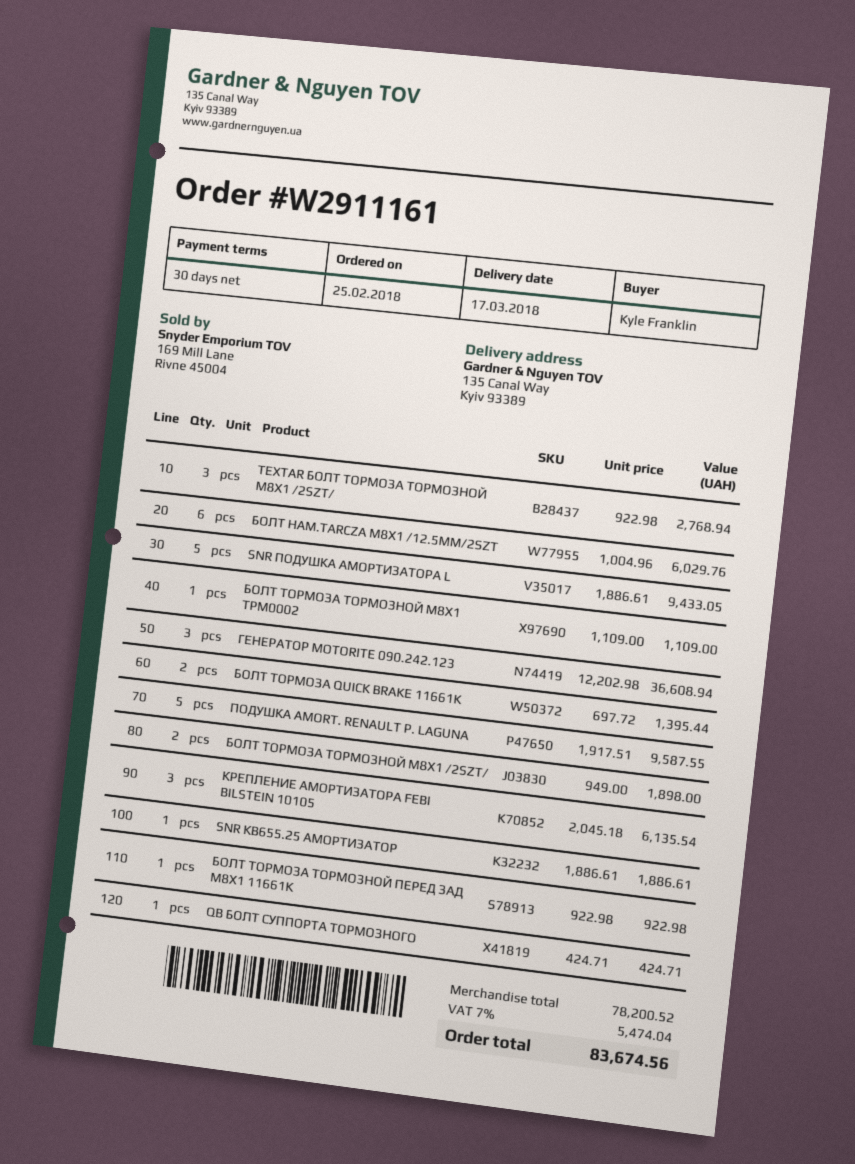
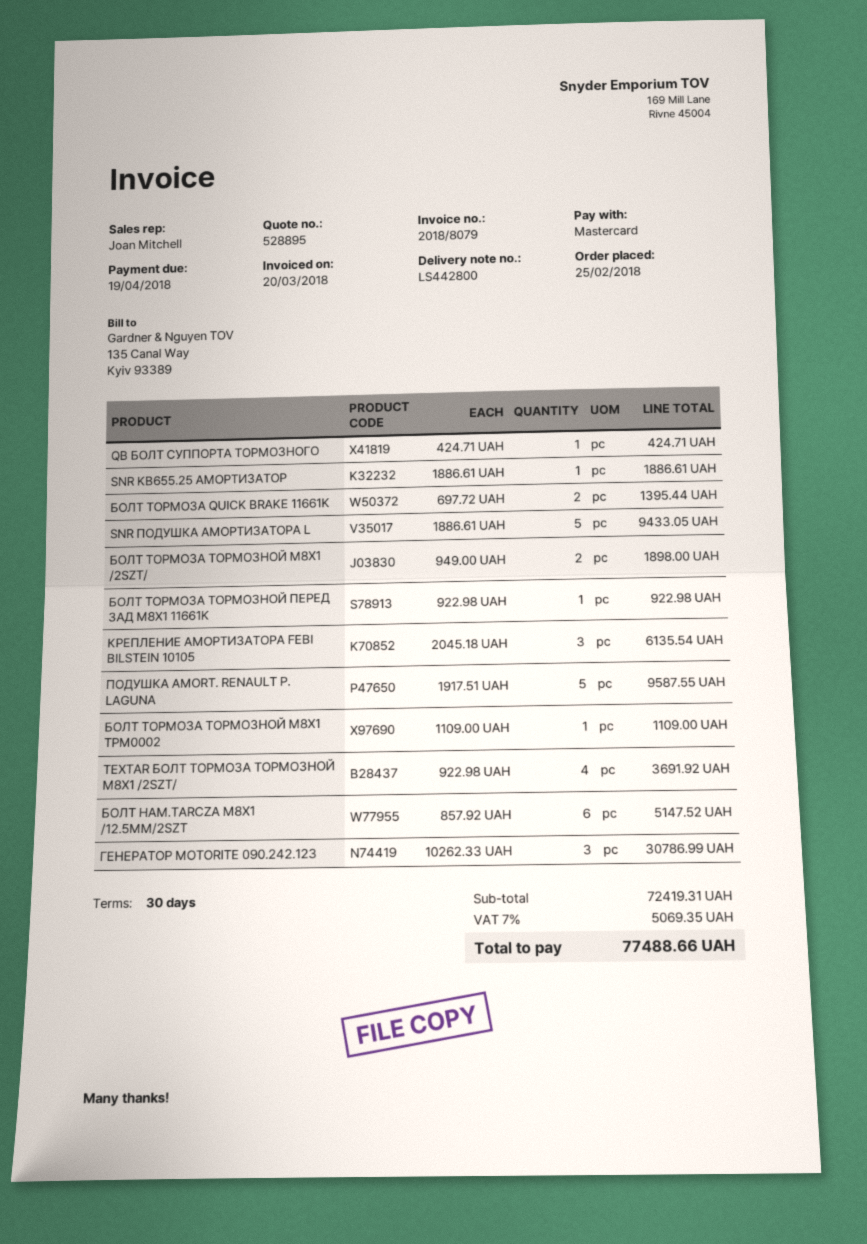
TEXTAR БОЛТ ТОРМОЗА ТОРМОЗНОЙ M8X1 /2SZT/: 3 x 922.98 = 2768.94 -> 4 x 922.98 = 3691.92
БОЛТ HAM.TARCZA M8X1 /12.5MM/2SZT: 6 x 1004.96 = 6029.76 -> 6 x 857.92 = 5147.52
ГЕНЕРАТОР MOTORITE 090.242.123: 3 x 12202.98 = 36608.94 -> 3 x 10262.33 = 30786.99
subtotal: 78200.52 -> 72419.31
tax: 7% = 5474.04 -> 7% = 5069.35
total: 83674.56 -> 77488.66

